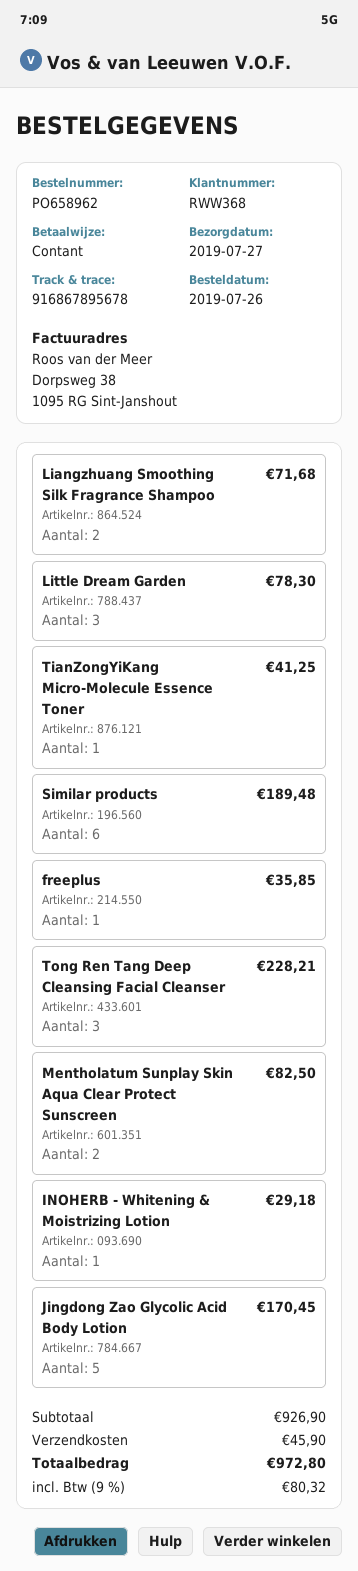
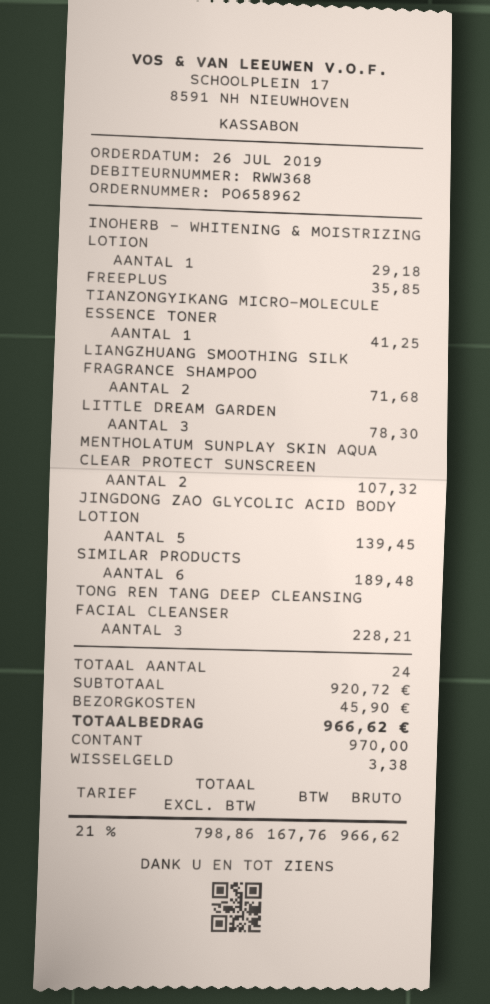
Mentholatum Sunplay Skin Aqua Clear Protect Sunscreen: 2 for 82.50 -> 2 for 107.32
Jingdong Zao Glycolic Acid Body Lotion: 5 for 170.45 -> 5 for 139.45
subtotal: 926.90 -> 920.72
tax: 9% = 80.32 -> 21% = 167.76
total: 972.80 -> 966.62

